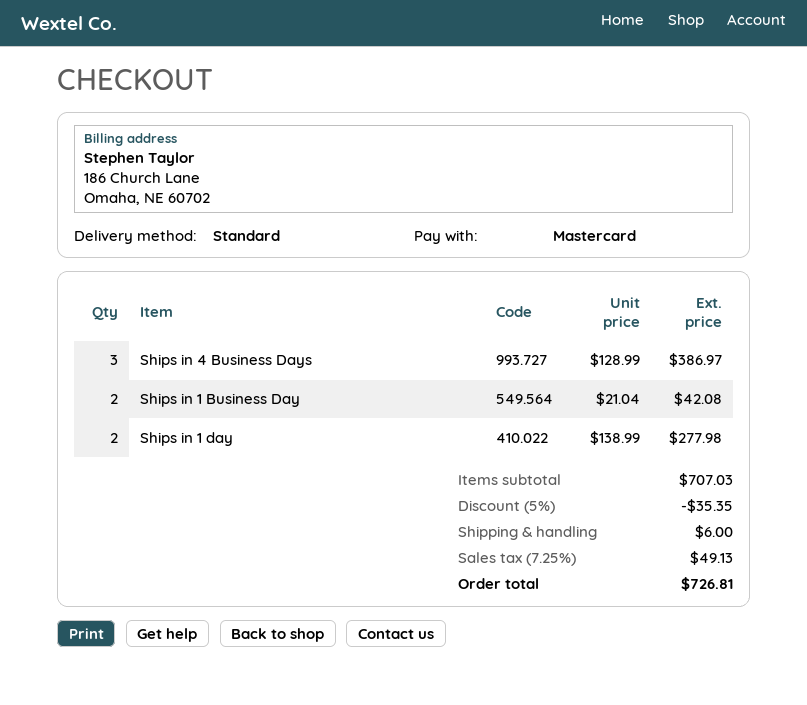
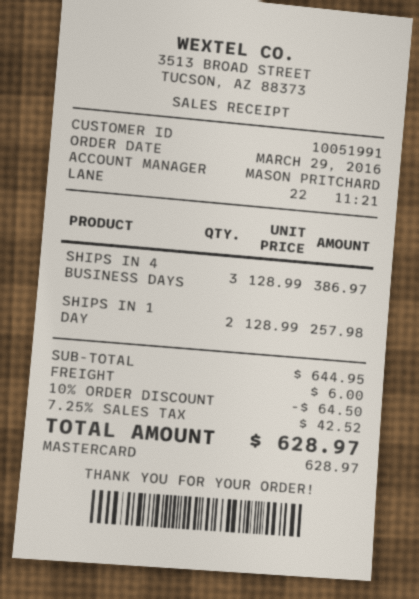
Ships in 1 Business Day: 2 x 21.04 = 42.08 -> none
Ships in 1 day: 2 x 138.99 = 277.98 -> 2 x 128.99 = 257.98
subtotal: 707.03 -> 644.95
discount: 5% = 35.35 -> 10% = 64.50
tax: 7.25% = 49.13 -> 7.25% = 42.52
total: 726.81 -> 628.97

